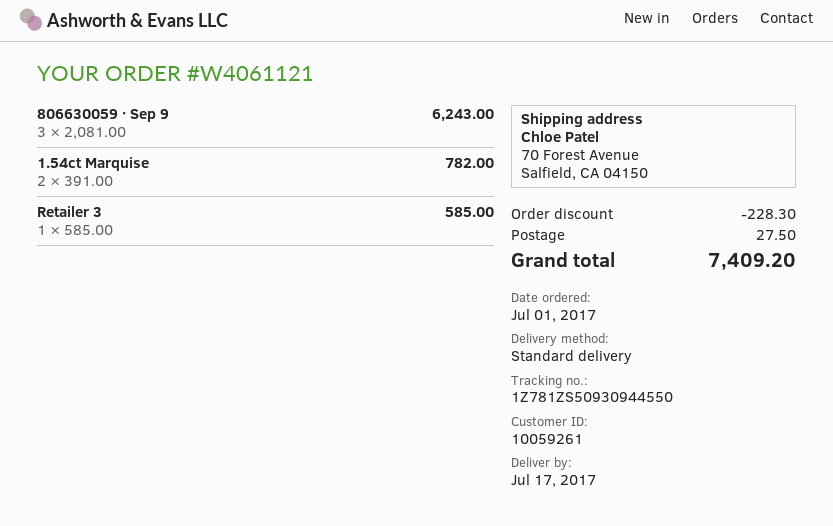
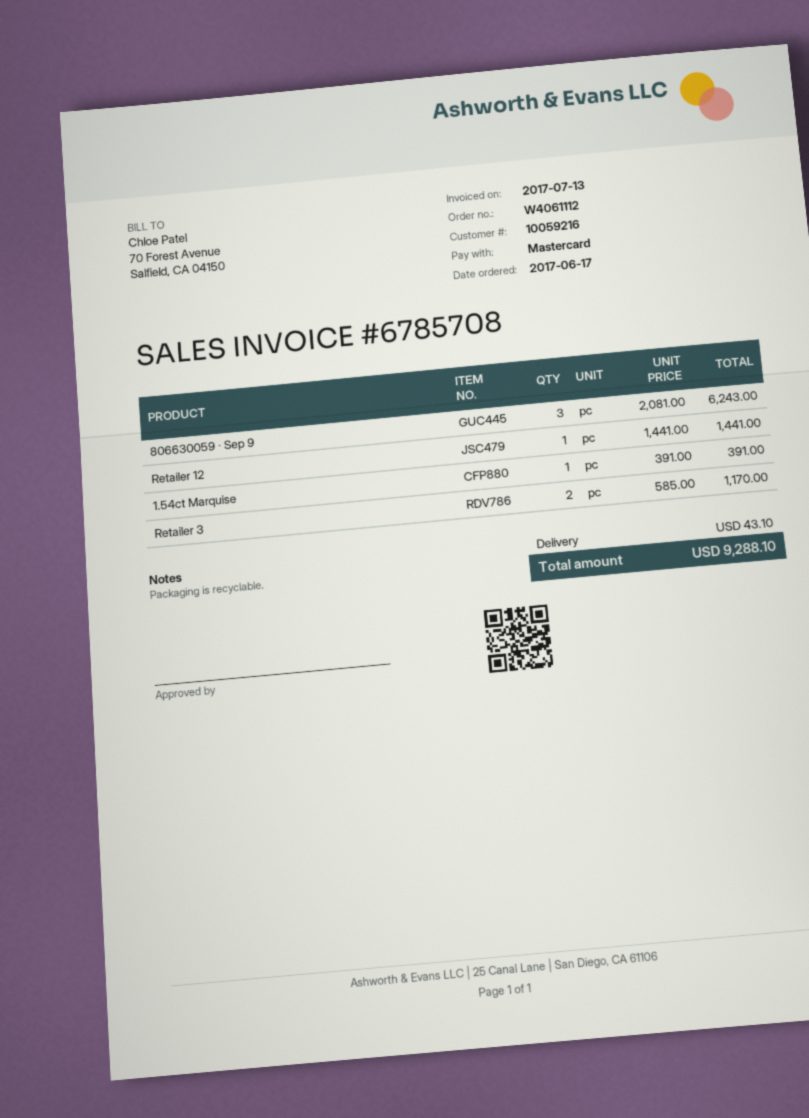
order number: W4061121 -> W4061112
order date: 2017-07-01 -> 2017-06-17
customer number: 10059261 -> 10059216
1.54ct Marquise: 2 x 391.00 = 782.00 -> 1 x 391.00 = 391.00
Retailer 3: 1 x 585.00 = 585.00 -> 2 x 585.00 = 1170.00
Retailer 12: none -> 1 x 1441.00 = 1441.00
discount: 228.30 -> none
shipping: 27.50 -> 43.10
total: 7409.20 -> 9288.10

